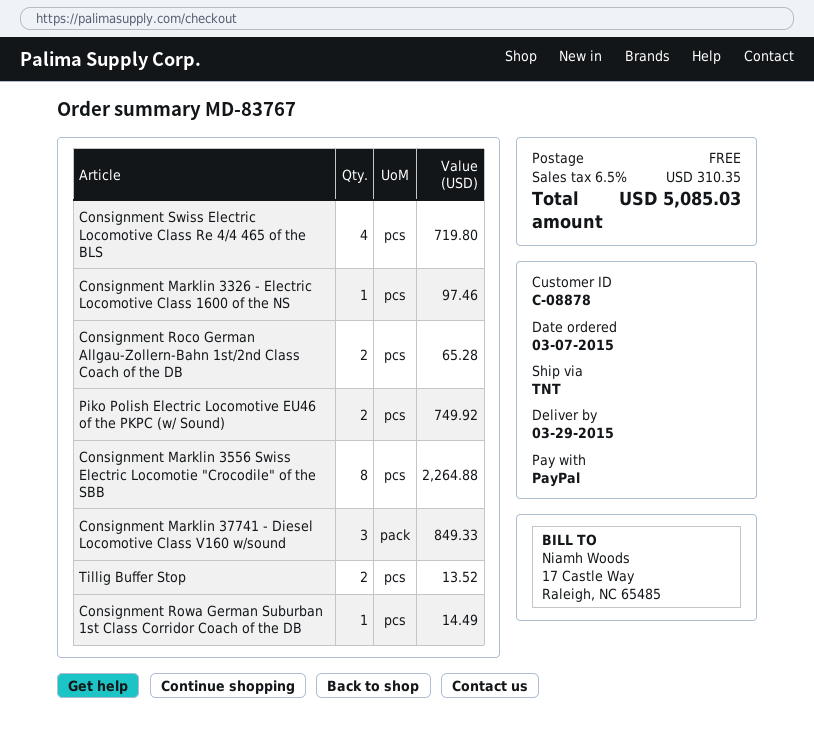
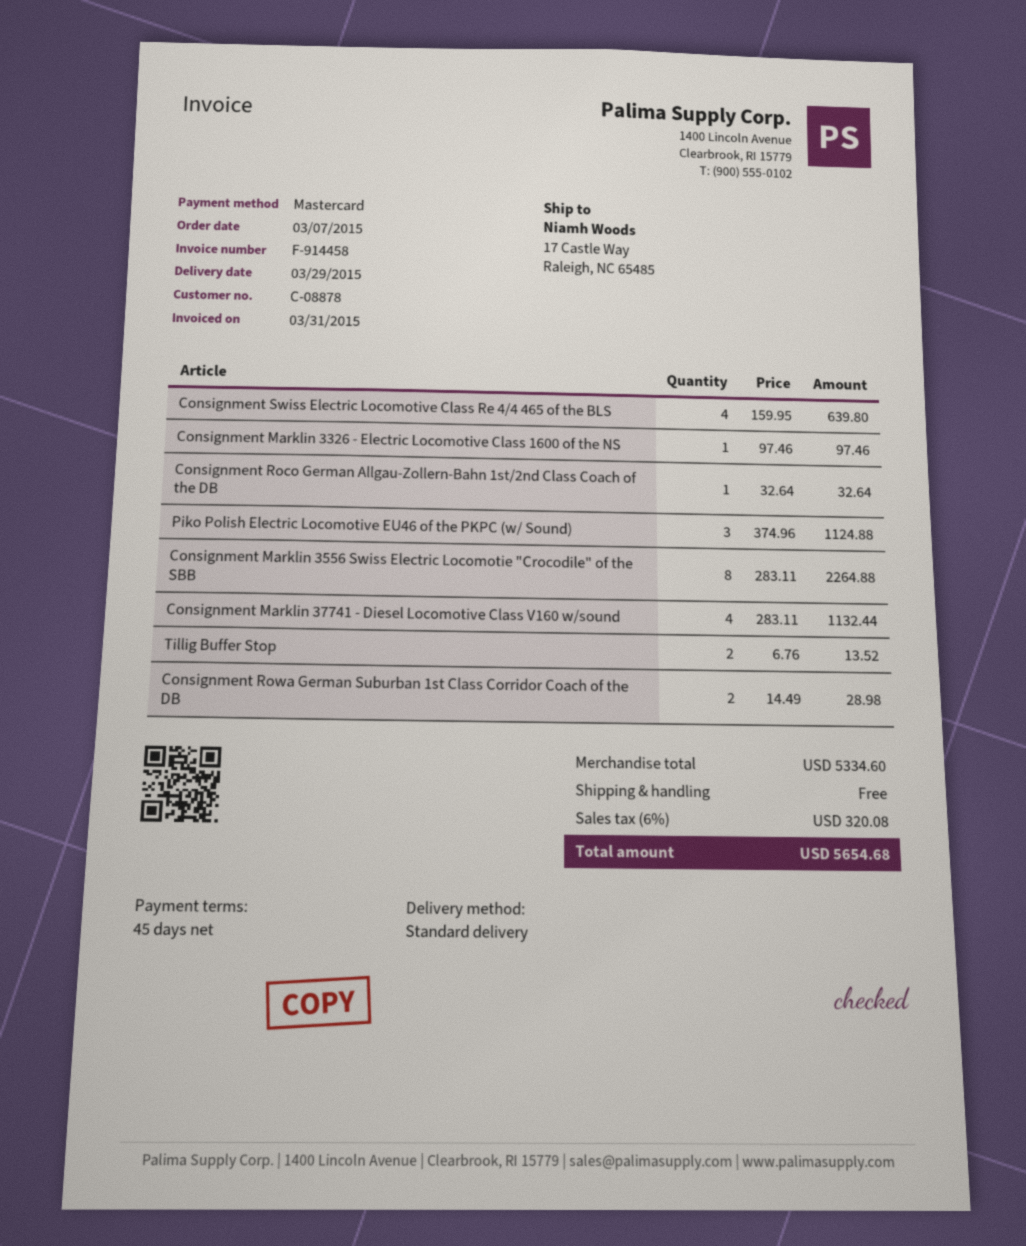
payment method: PayPal -> Mastercard
shipping method: TNT -> standard
Consignment Swiss Electric Locomotive Class Re 4/4 465 of the BLS: 4 for 719.80 -> 4 for 639.80
Consignment Roco German Allgau-Zollern-Bahn 1st/2nd Class Coach of the DB: 2 for 65.28 -> 1 for 32.64
Piko Polish Electric Locomotive EU46 of the PKPC (w/ Sound): 2 for 749.92 -> 3 for 1124.88
Consignment Marklin 37741 - Diesel Locomotive Class V160 w/sound: 3 for 849.33 -> 4 for 1132.44
Consignment Rowa German Suburban 1st Class Corridor Coach of the DB: 1 for 14.49 -> 2 for 28.98
tax: 6.5% = 310.35 -> 6% = 320.08
total: 5085.03 -> 5654.68

